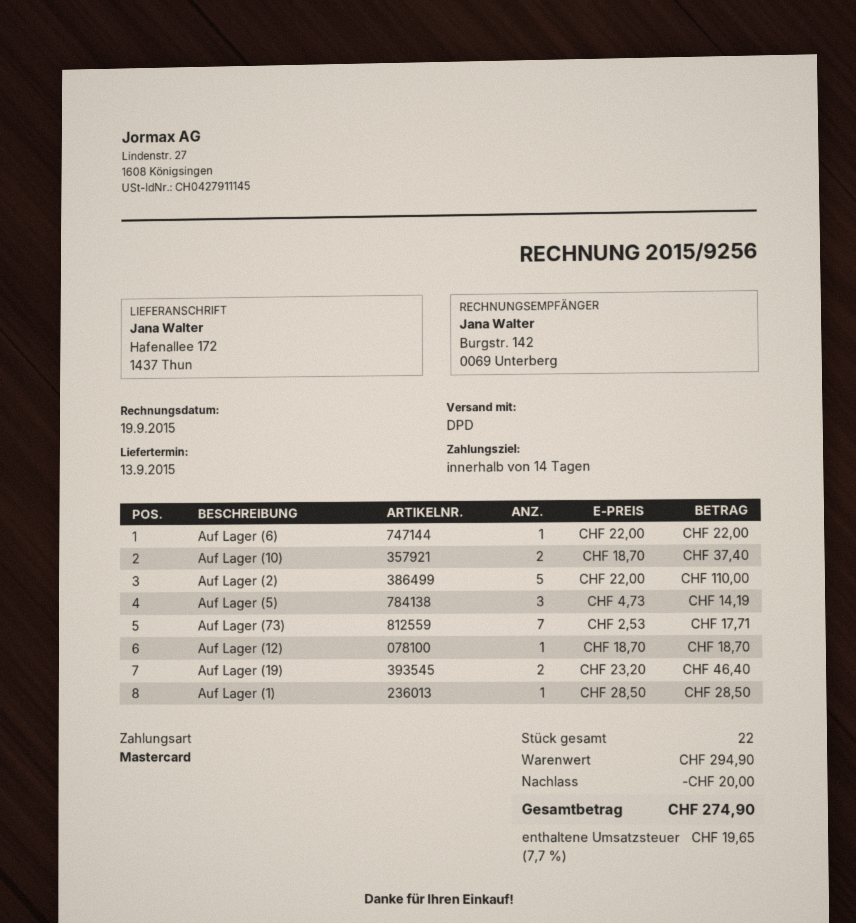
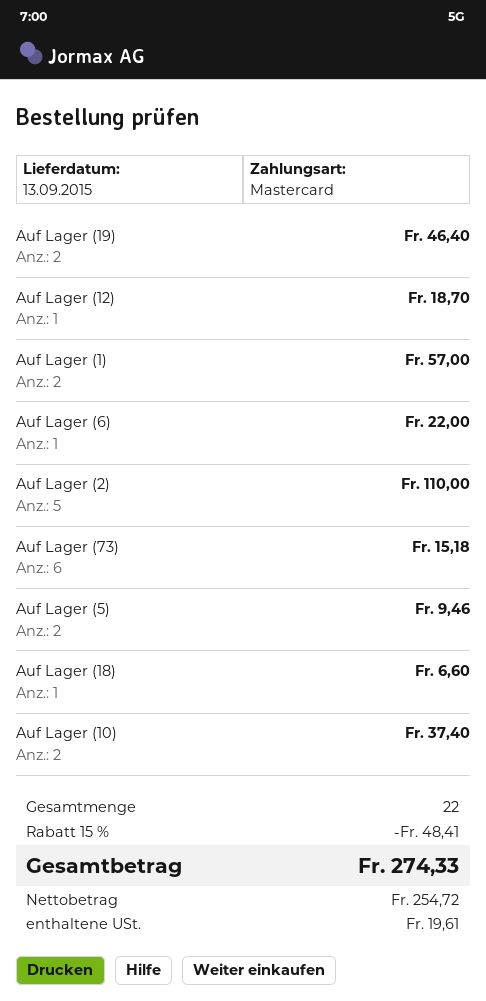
Auf Lager (5): 3 for 14.19 -> 2 for 9.46
Auf Lager (73): 7 for 17.71 -> 6 for 15.18
Auf Lager (1): 1 for 28.50 -> 2 for 57.00
Auf Lager (18): none -> 1 for 6.60
discount: 20.00 -> 48.41
tax: 19.65 -> 19.61
total: 274.90 -> 274.33

